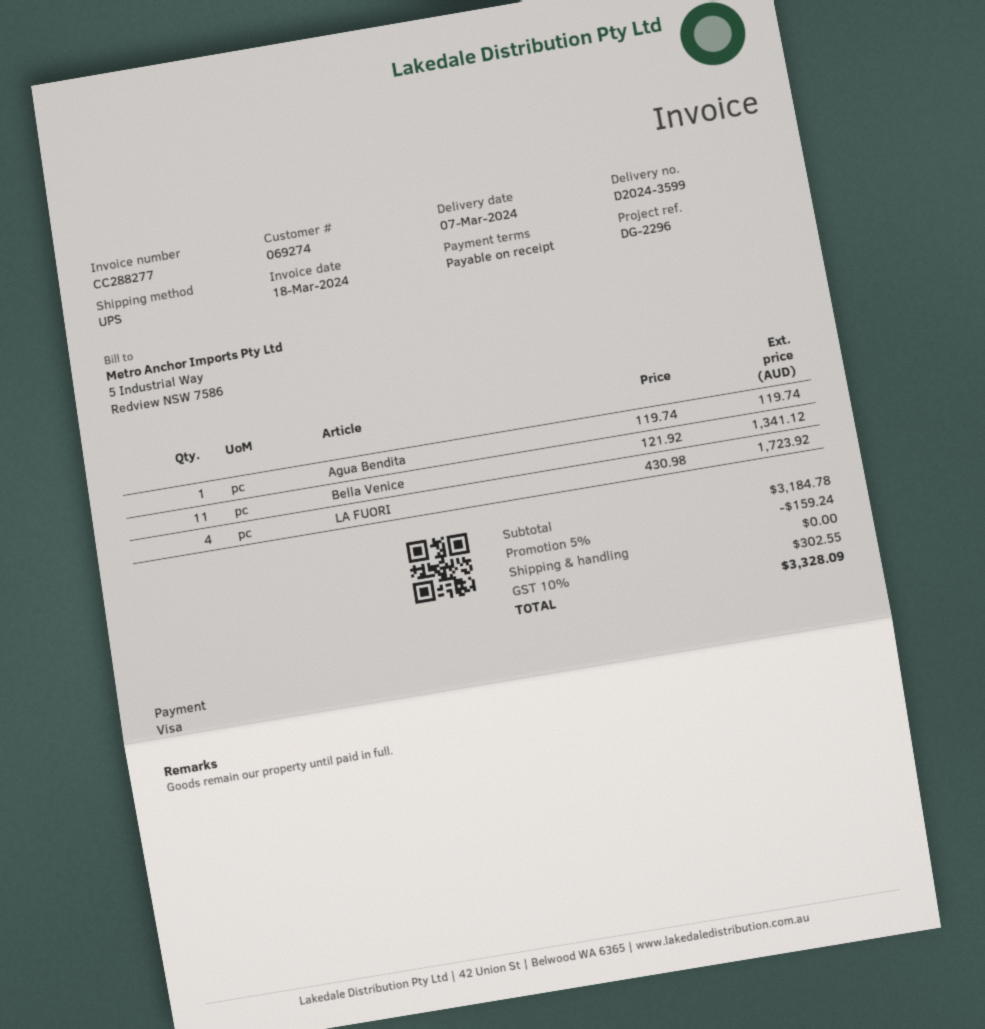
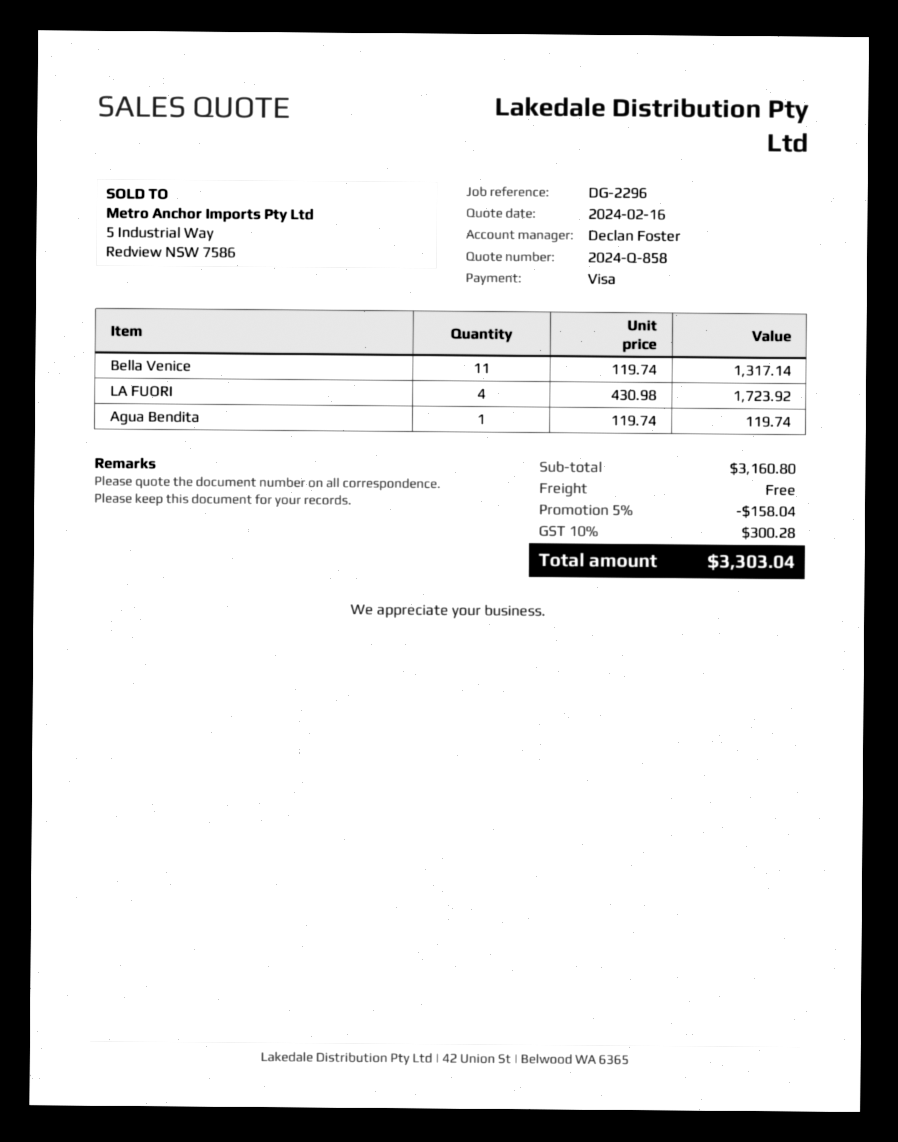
Bella Venice: 11 x 121.92 = 1341.12 -> 11 x 119.74 = 1317.14
subtotal: 3184.78 -> 3160.80
discount: 5% = 159.24 -> 5% = 158.04
tax: 10% = 302.55 -> 10% = 300.28
total: 3328.09 -> 3303.04

